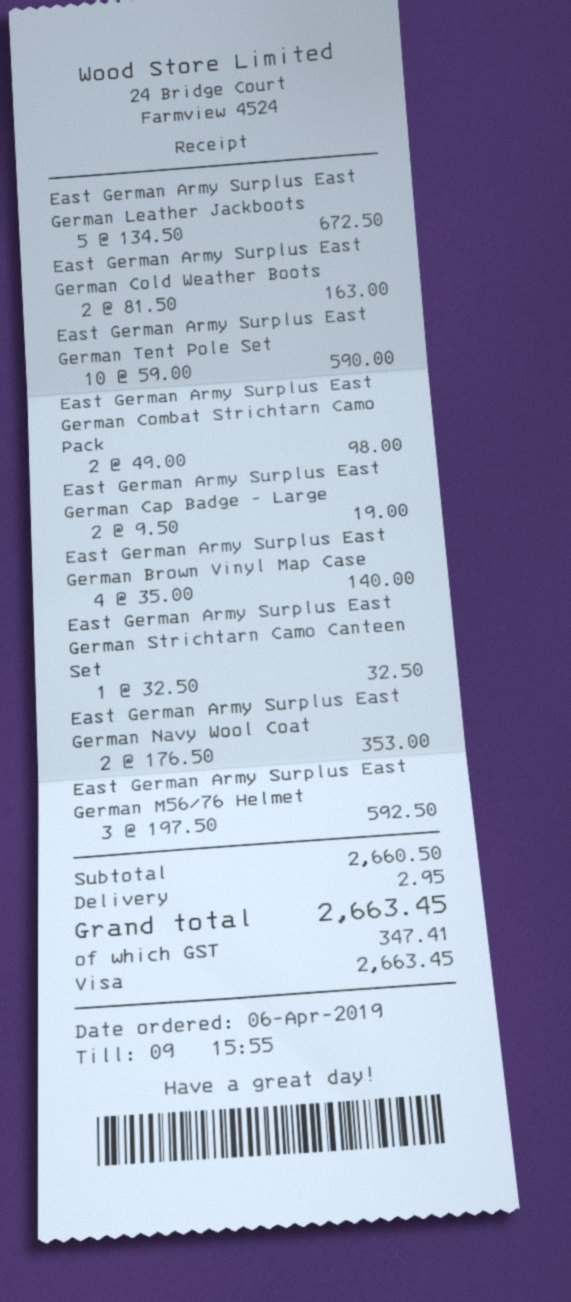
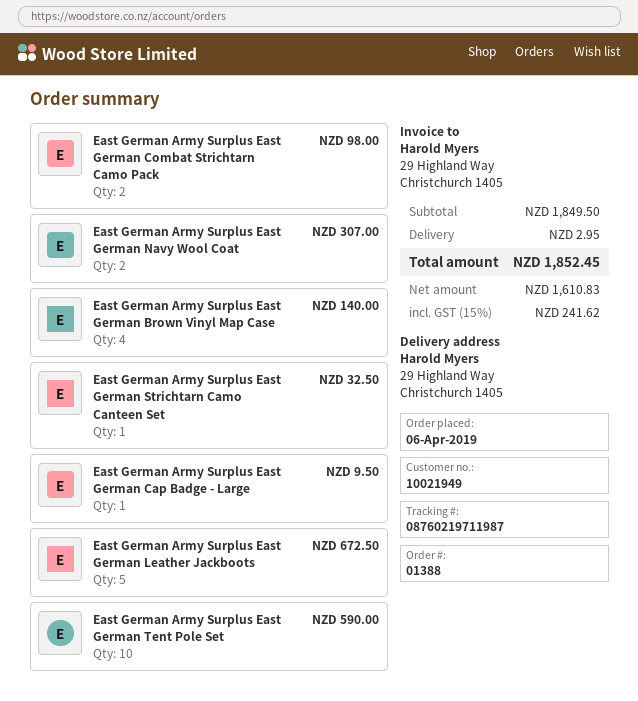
East German Army Surplus East German Cold Weather Boots: 2 for 163.00 -> none
East German Army Surplus East German Cap Badge - Large: 2 for 19.00 -> 1 for 9.50
East German Army Surplus East German Navy Wool Coat: 2 for 353.00 -> 2 for 307.00
East German Army Surplus East German M56/76 Helmet: 3 for 592.50 -> none
subtotal: 2660.50 -> 1849.50
tax: 347.41 -> 241.62
total: 2663.45 -> 1852.45

